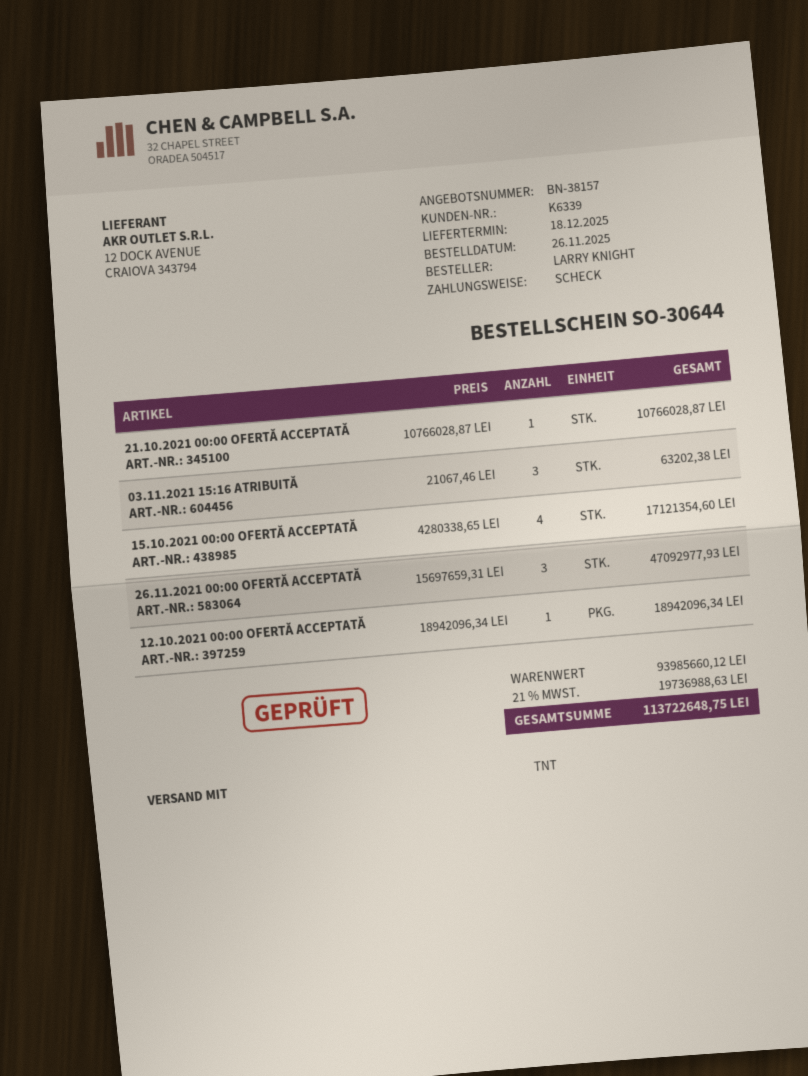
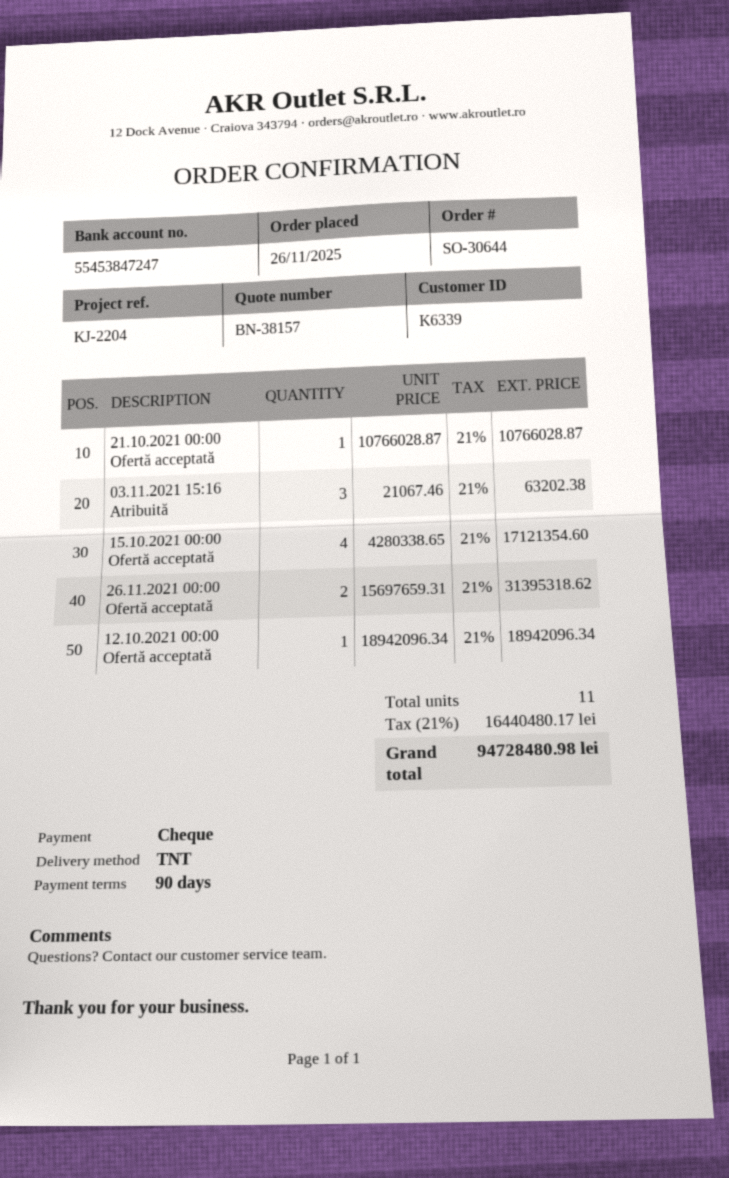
26.11.2021 00:00 OFERTĂ ACCEPTATĂ: 3 x 15697659.31 = 47092977.93 -> 2 x 15697659.31 = 31395318.62
tax: 21% = 19736988.63 -> 21% = 16440480.17
total: 113722648.75 -> 94728480.98

